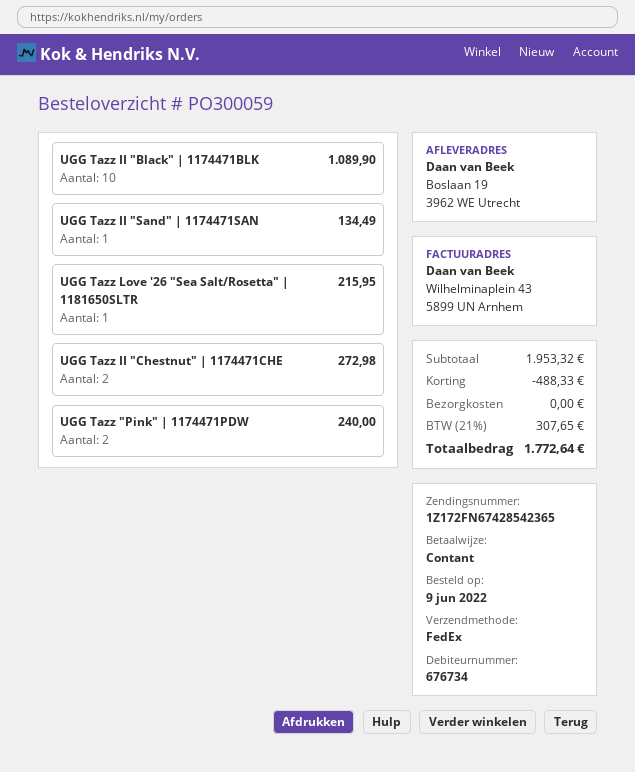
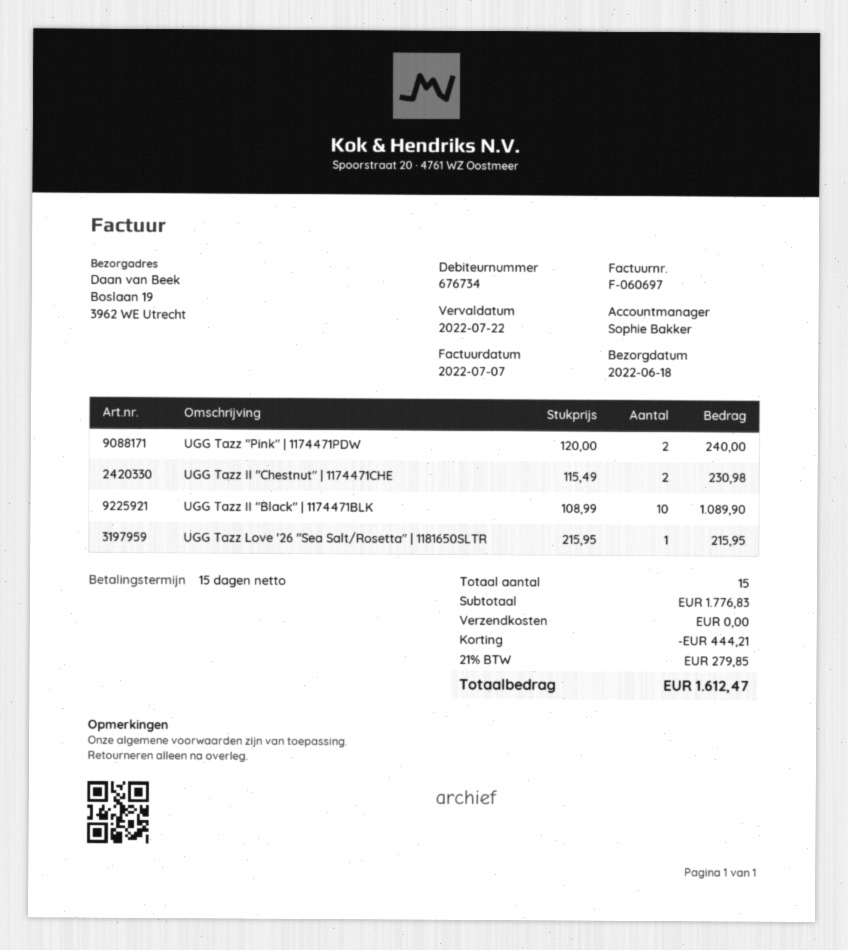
UGG Tazz II "Sand" | 1174471SAN: 1 for 134.49 -> none
UGG Tazz II "Chestnut" | 1174471CHE: 2 for 272.98 -> 2 for 230.98
subtotal: 1953.32 -> 1776.83
discount: 488.33 -> 444.21
tax: 21% = 307.65 -> 21% = 279.85
total: 1772.64 -> 1612.47

